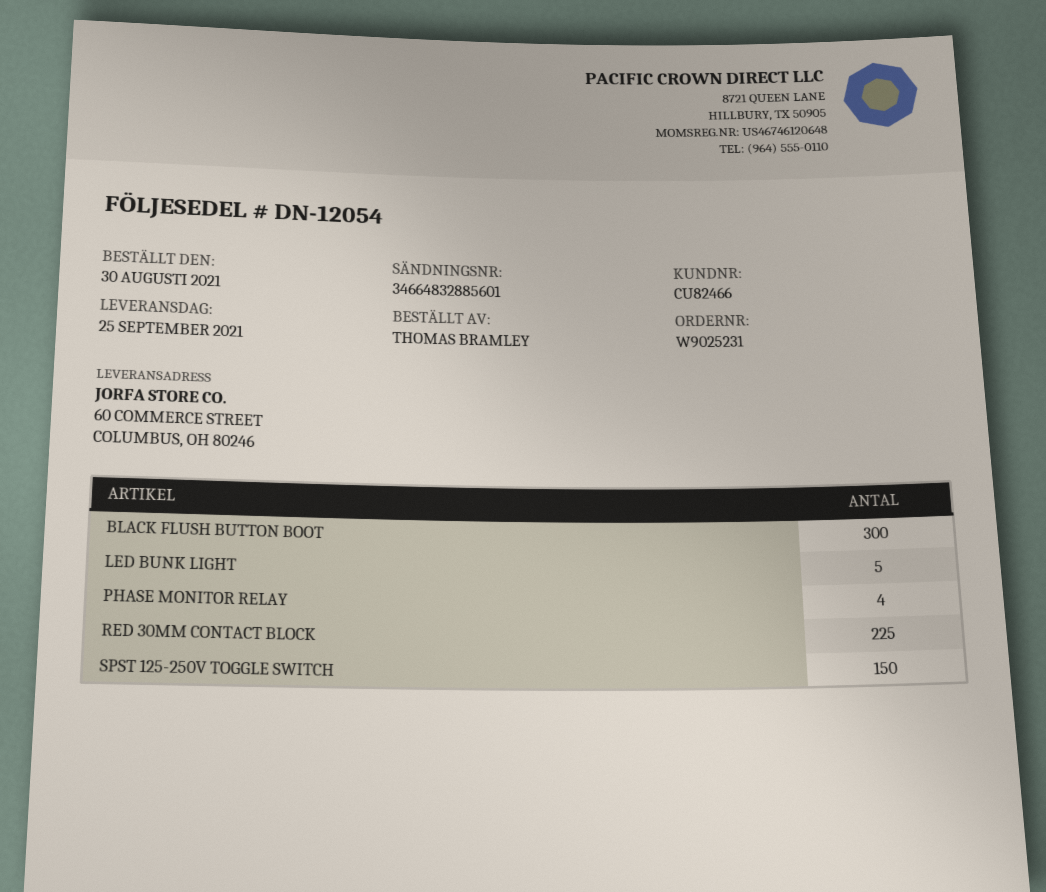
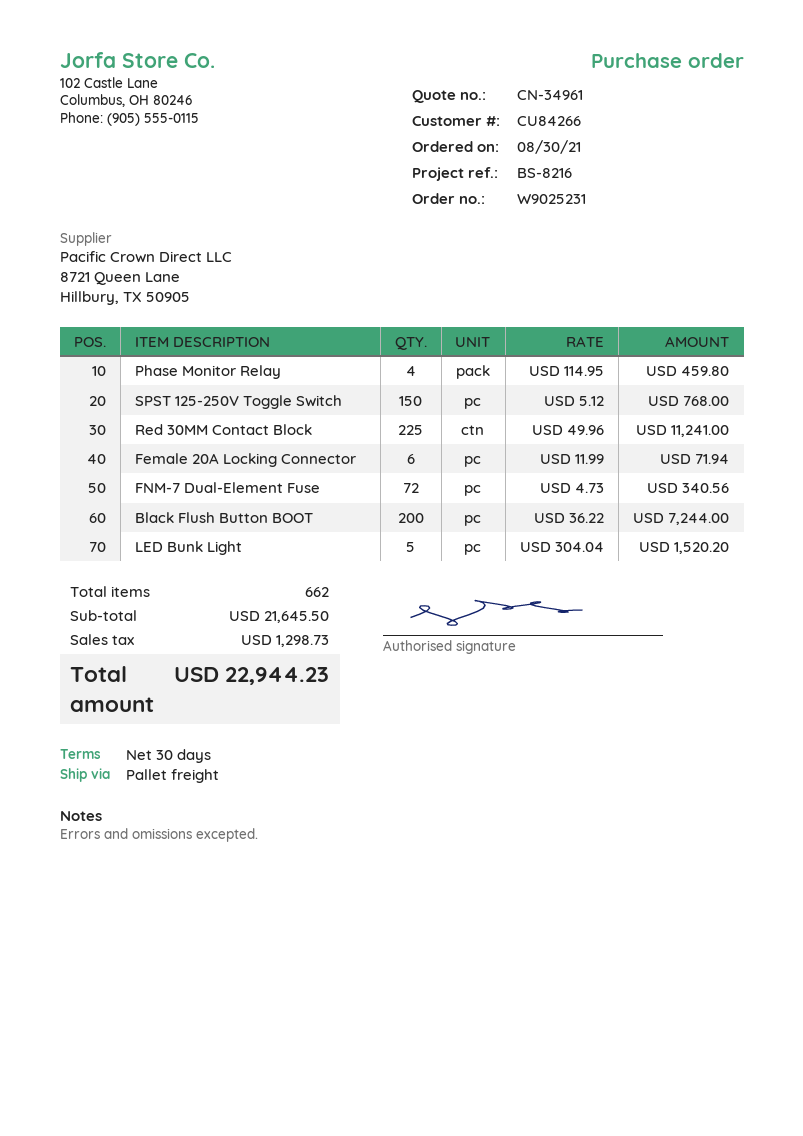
customer number: CU82466 -> CU84266
BLACK FLUSH BUTTON BOOT: 300 -> 200
Female 20A Locking Connector: none -> 6
FNM-7 Dual-Element Fuse: none -> 72

